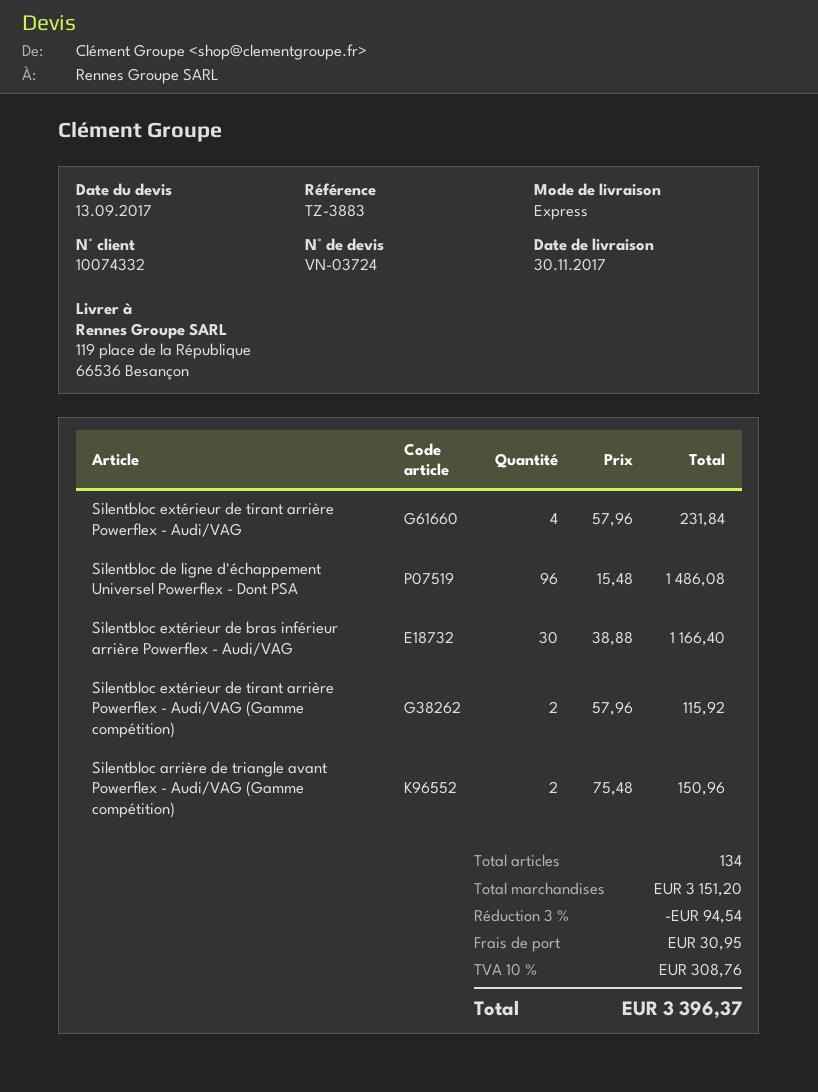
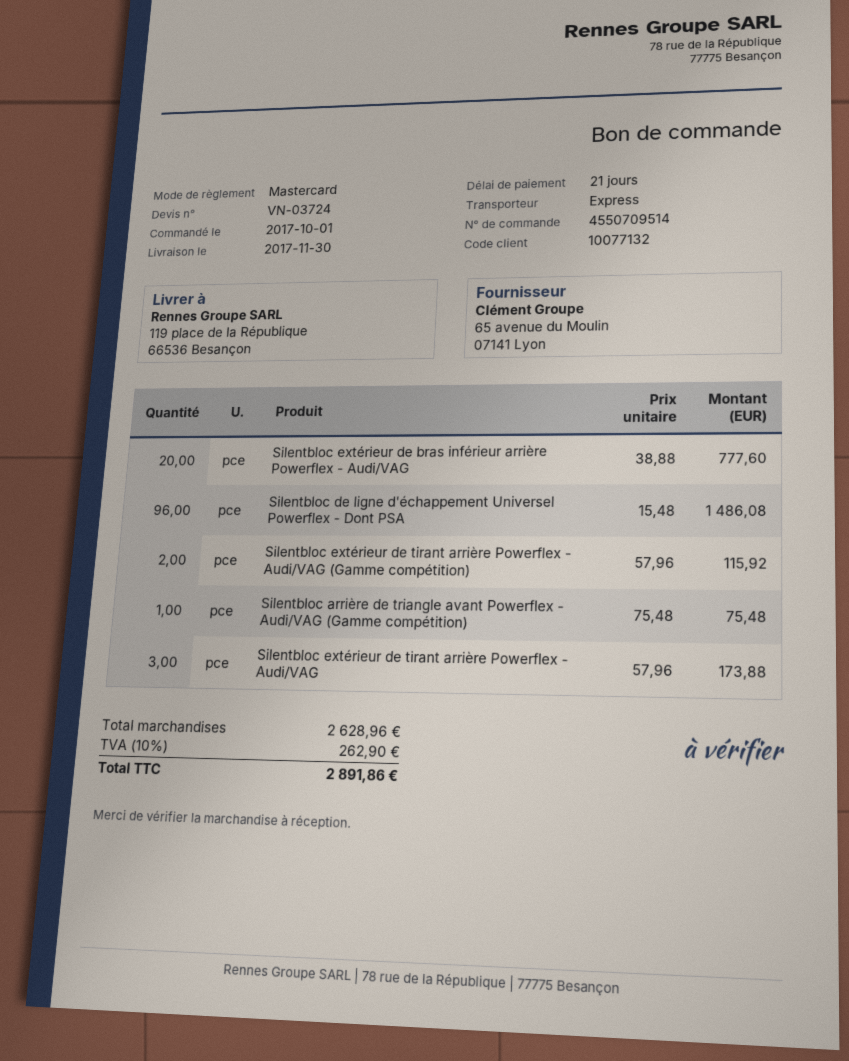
customer number: 10074332 -> 10077132
Silentbloc extérieur de tirant arrière Powerflex - Audi/VAG: 4 x 57.96 = 231.84 -> 3 x 57.96 = 173.88
Silentbloc extérieur de bras inférieur arrière Powerflex - Audi/VAG: 30 x 38.88 = 1166.40 -> 20 x 38.88 = 777.60
Silentbloc arrière de triangle avant Powerflex - Audi/VAG (Gamme compétition): 2 x 75.48 = 150.96 -> 1 x 75.48 = 75.48
subtotal: 3151.20 -> 2628.96
discount: 3% = 94.54 -> none
shipping: 30.95 -> none
tax: 10% = 308.76 -> 10% = 262.90
total: 3396.37 -> 2891.86

